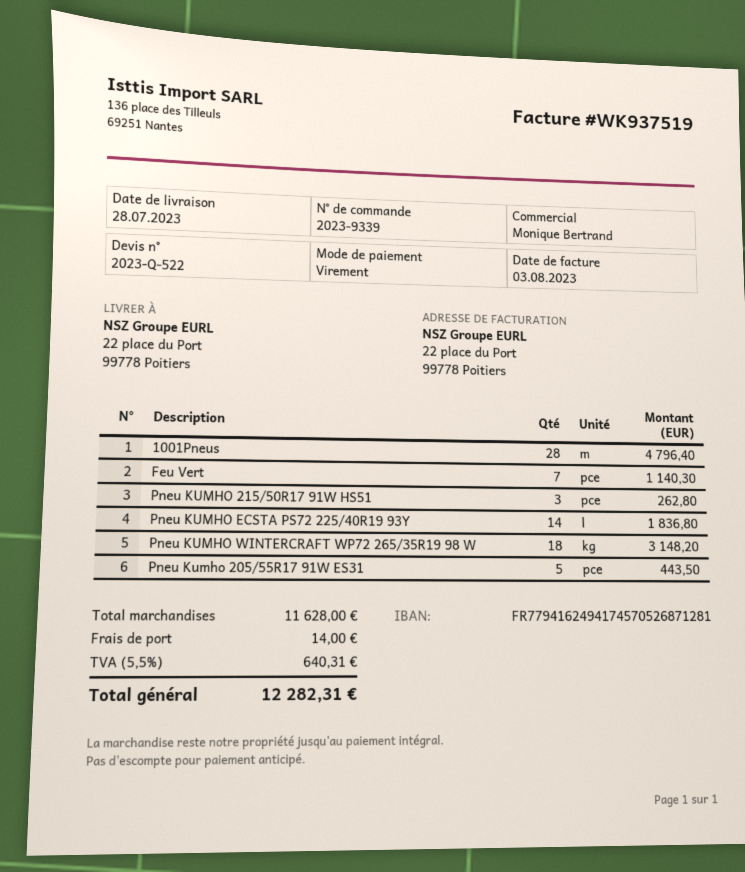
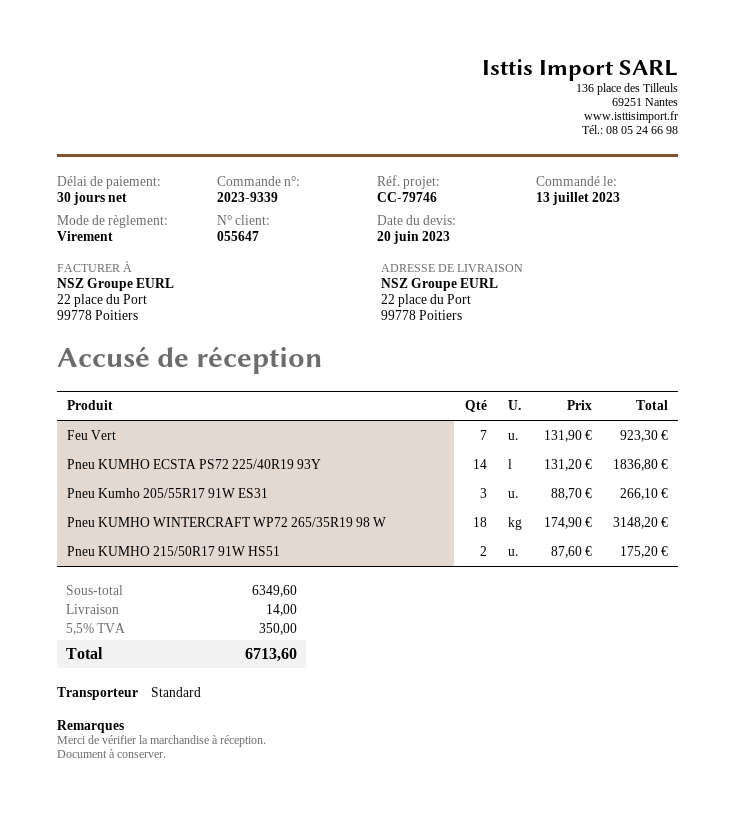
1001Pneus: 28 for 4796.40 -> none
Feu Vert: 7 for 1140.30 -> 7 for 923.30
Pneu KUMHO 215/50R17 91W HS51: 3 for 262.80 -> 2 for 175.20
Pneu Kumho 205/55R17 91W ES31: 5 for 443.50 -> 3 for 266.10
subtotal: 11628.00 -> 6349.60
tax: 5.5% = 640.31 -> 5.5% = 350.00
total: 12282.31 -> 6713.60

